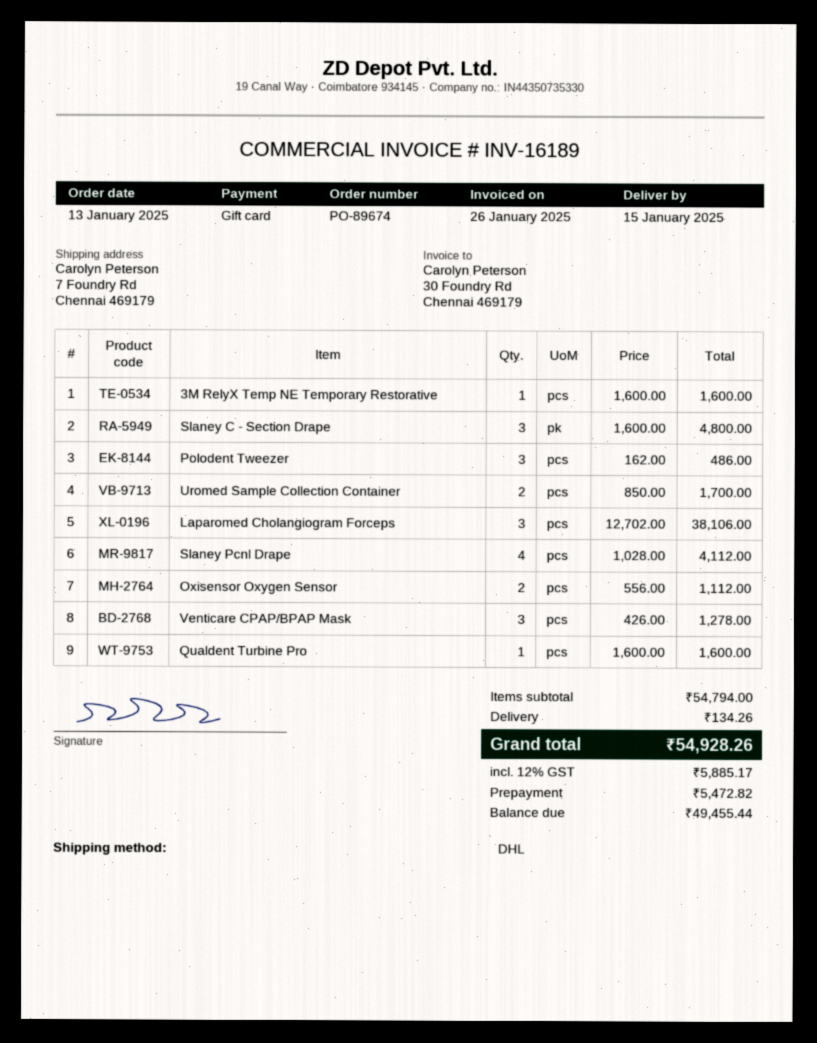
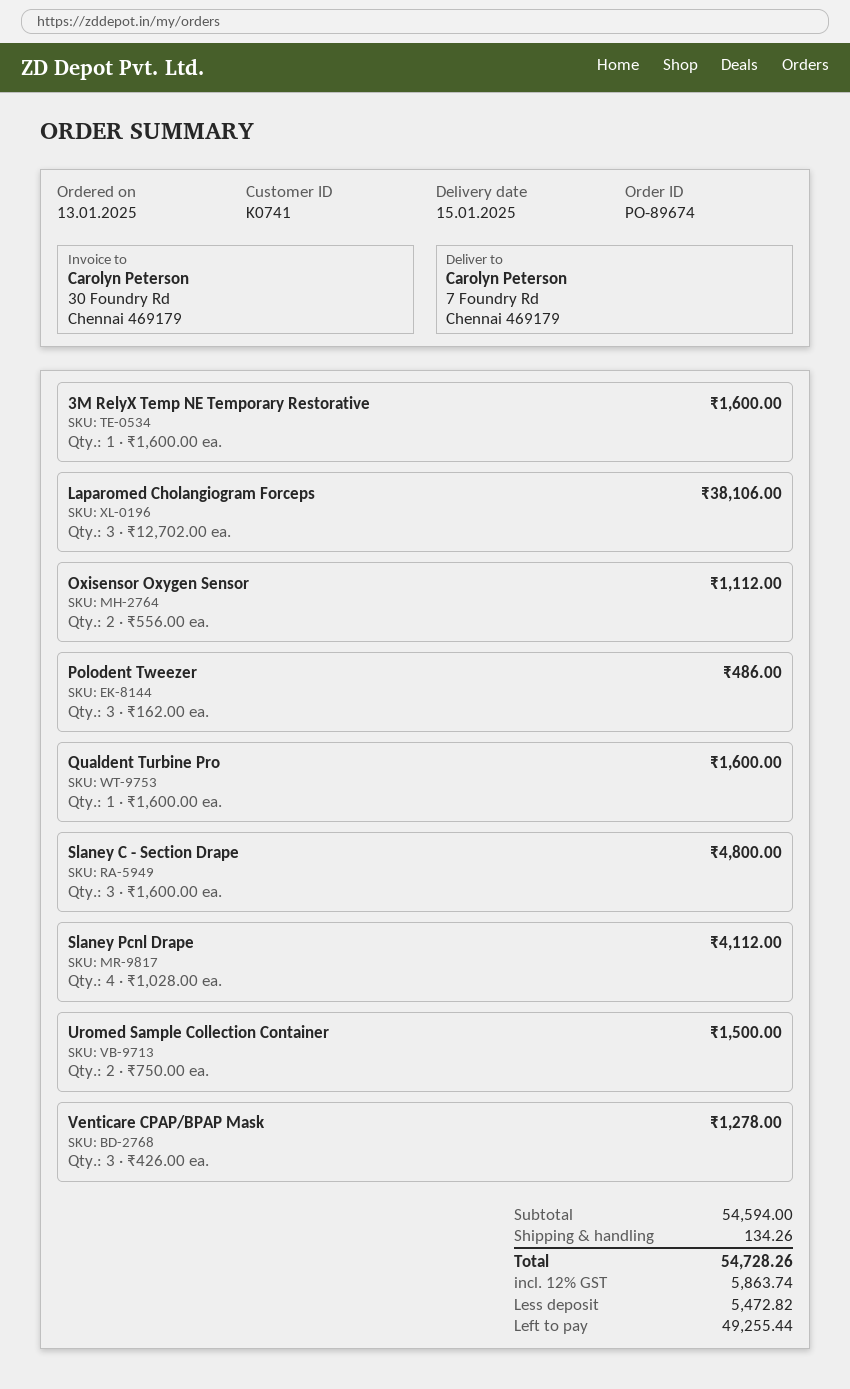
Uromed Sample Collection Container: 2 x 850.00 = 1700.00 -> 2 x 750.00 = 1500.00
subtotal: 54794.00 -> 54594.00
tax: 12% = 5885.17 -> 12% = 5863.74
total: 54928.26 -> 54728.26
balance: 49455.44 -> 49255.44

